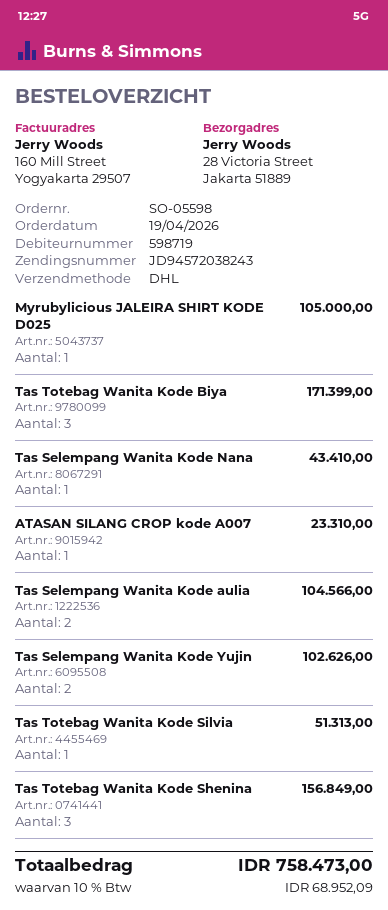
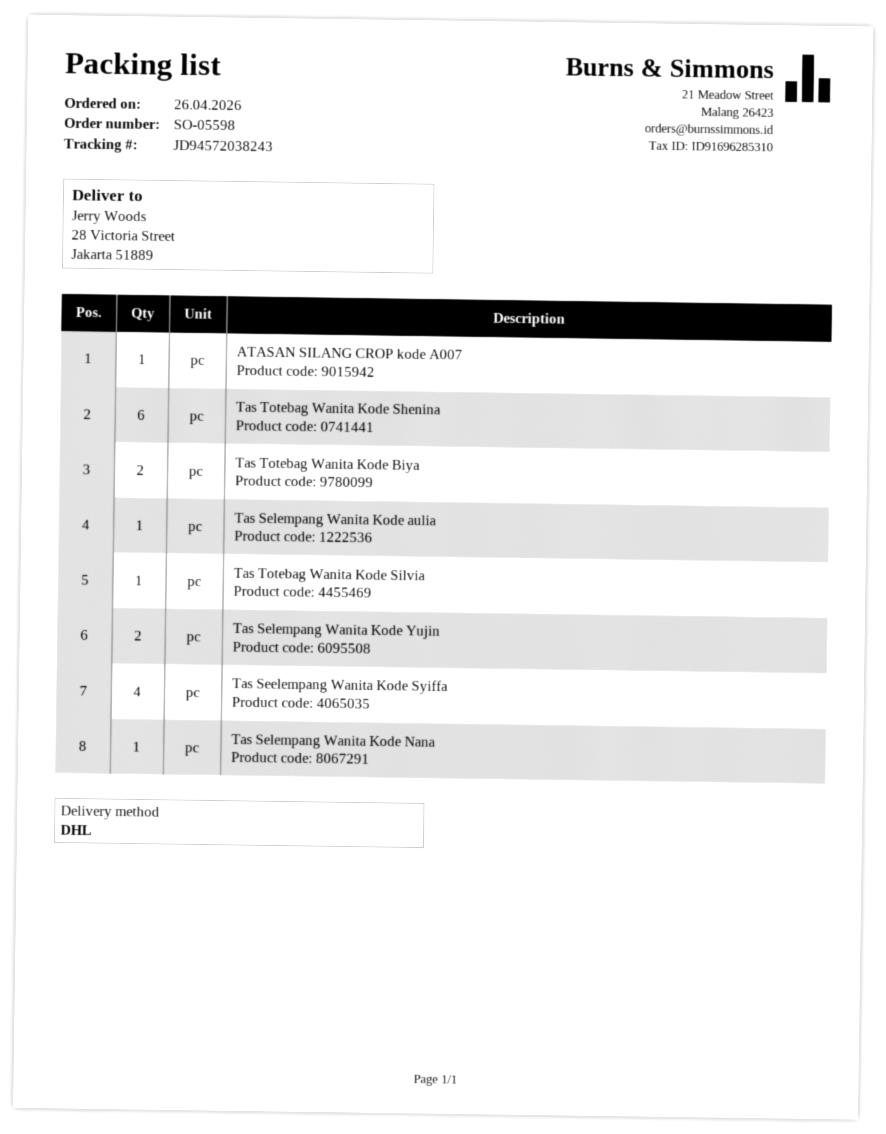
order date: 2026-04-19 -> 2026-04-26
Myrubylicious JALEIRA SHIRT KODE D025: 1 -> none
Tas Totebag Wanita Kode Biya: 3 -> 2
Tas Selempang Wanita Kode aulia: 2 -> 1
Tas Totebag Wanita Kode Shenina: 3 -> 6
Tas Seelempang Wanita Kode Syiffa: none -> 4

